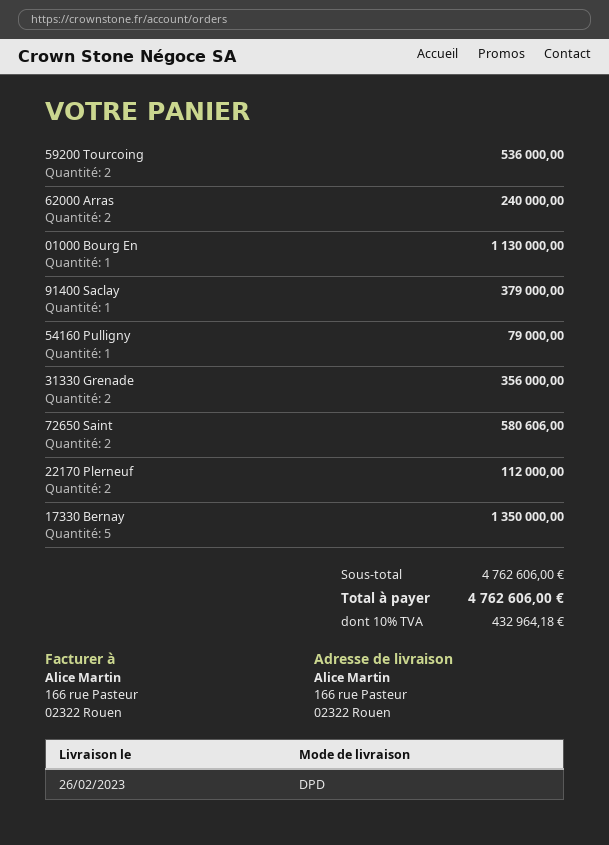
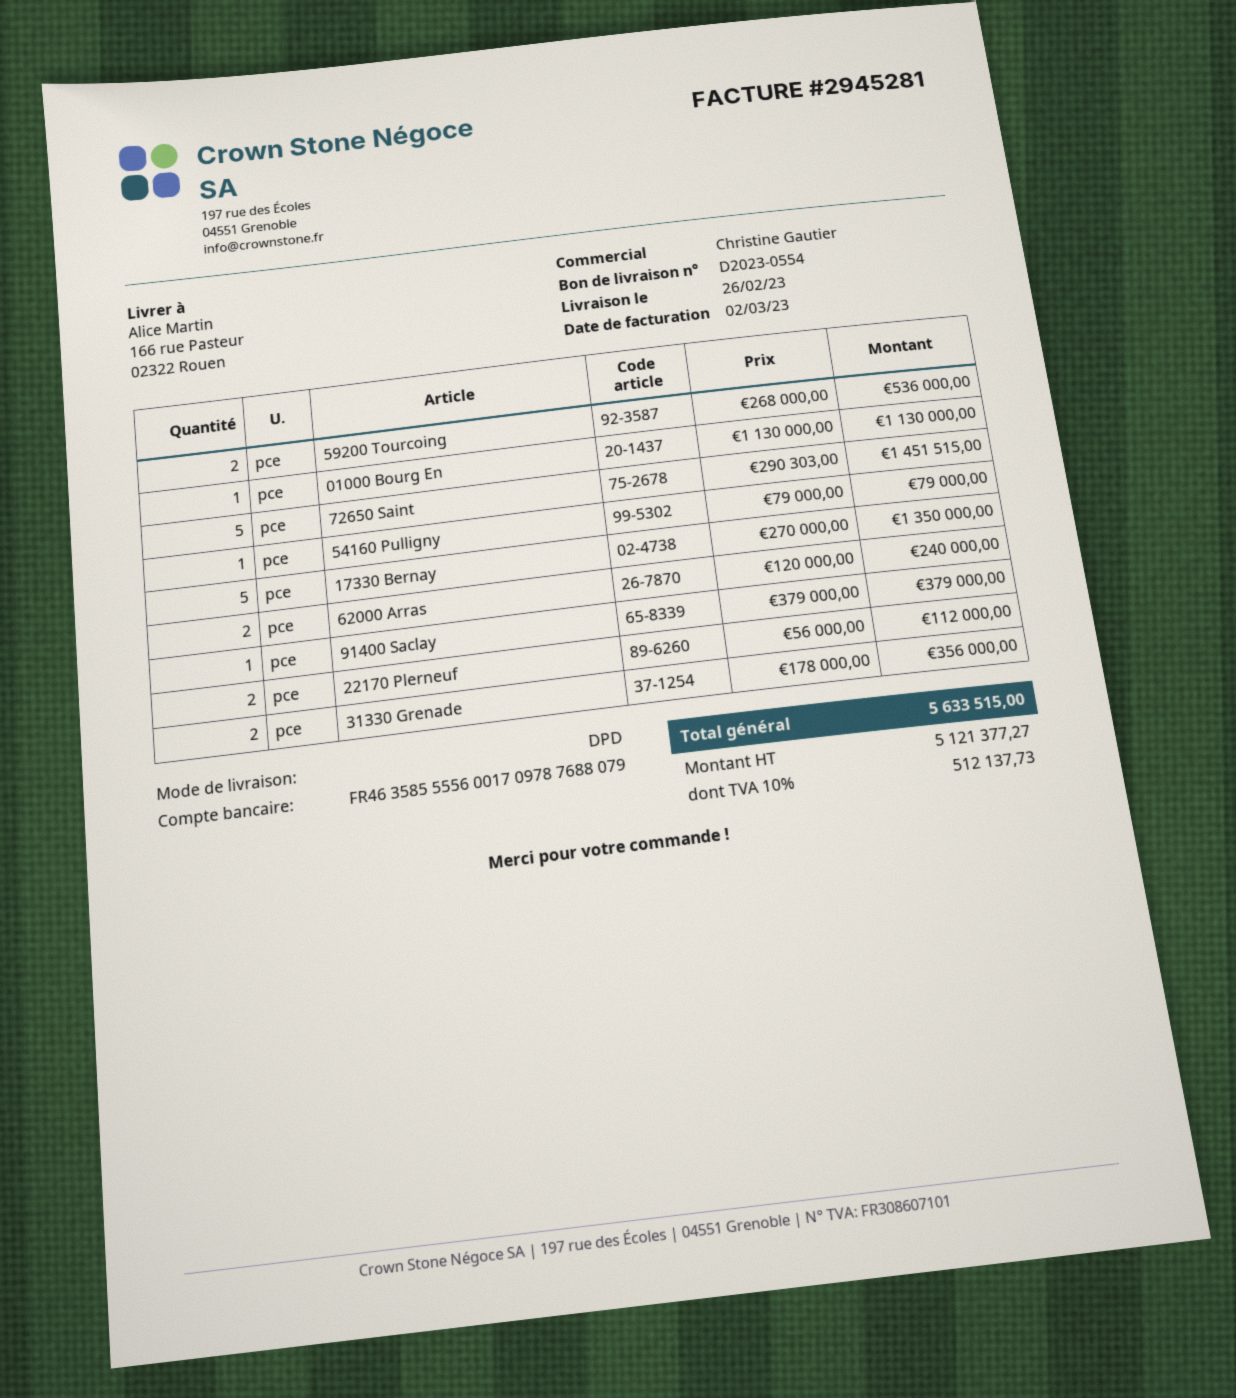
72650 Saint: 2 for 580606.00 -> 5 for 1451515.00
tax: 10% = 432964.18 -> 10% = 512137.73
total: 4762606.00 -> 5633515.00

